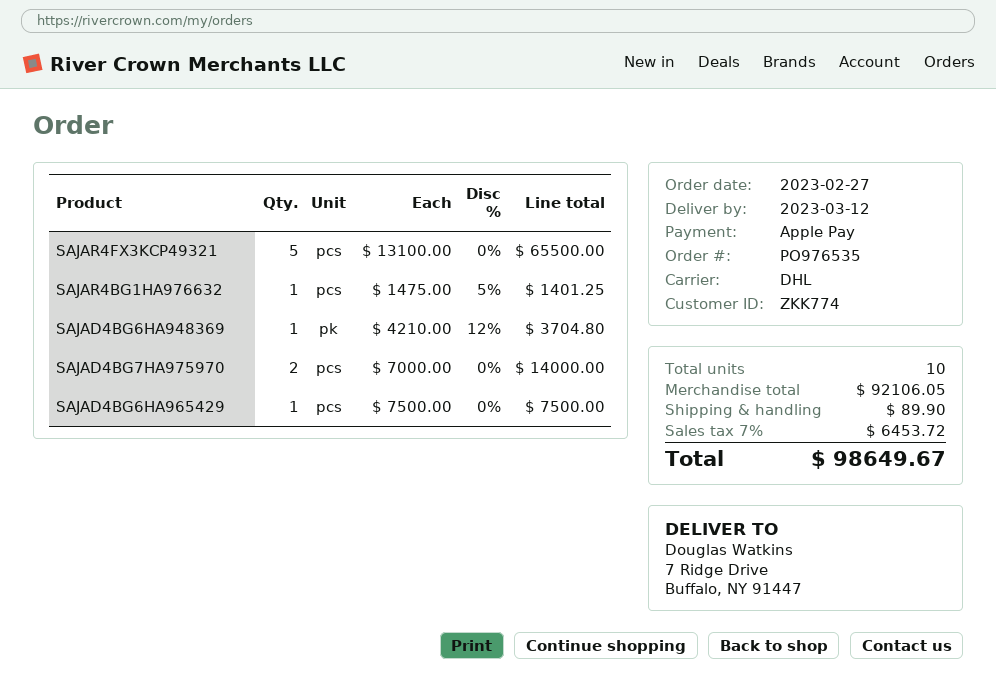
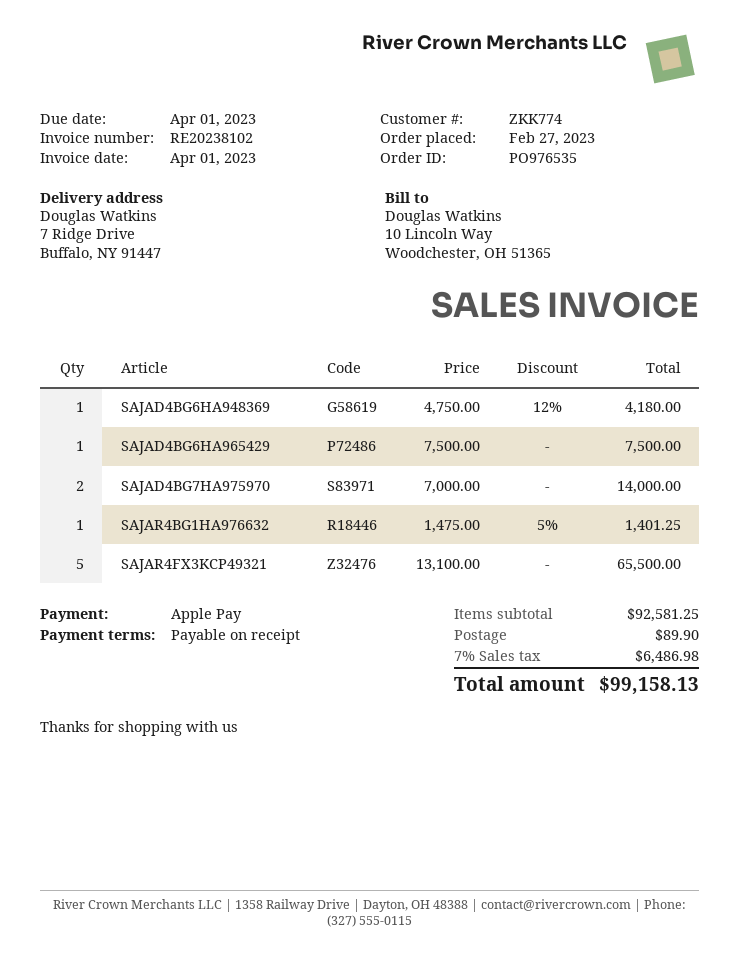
SAJAD4BG6HA948369: 1 x 4210.00 - 12% = 3704.80 -> 1 x 4750.00 - 12% = 4180.00
subtotal: 92106.05 -> 92581.25
tax: 7% = 6453.72 -> 7% = 6486.98
total: 98649.67 -> 99158.13

